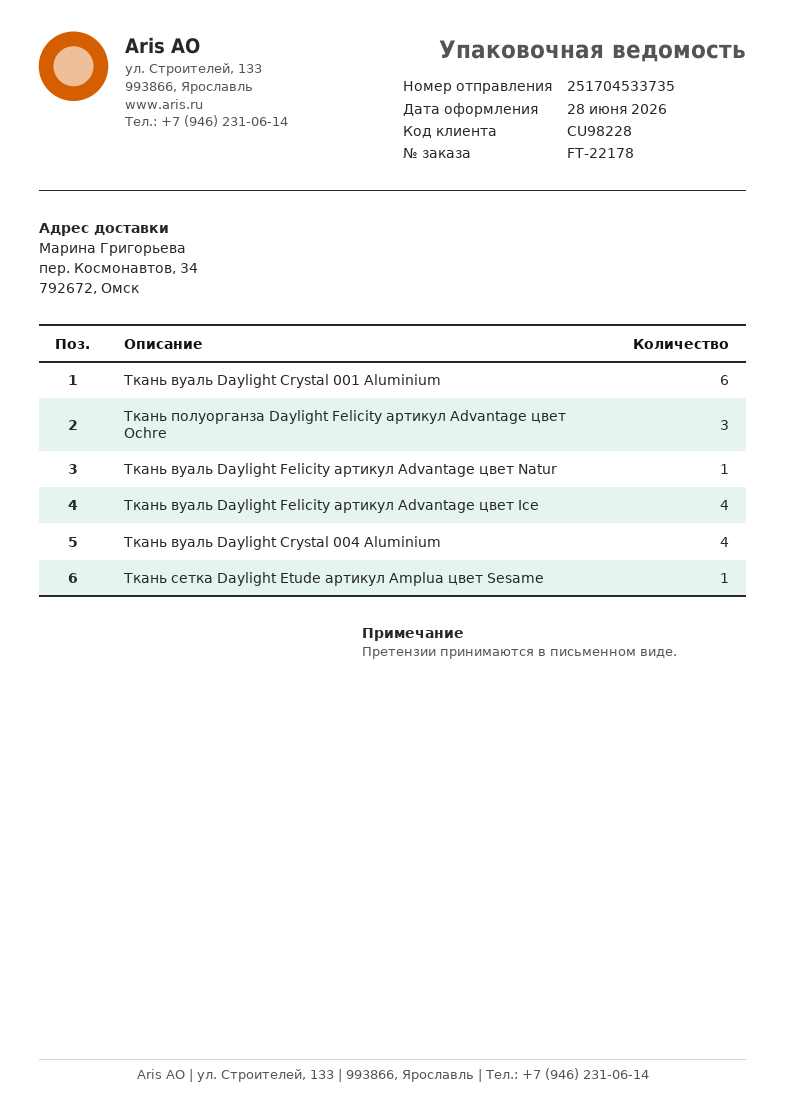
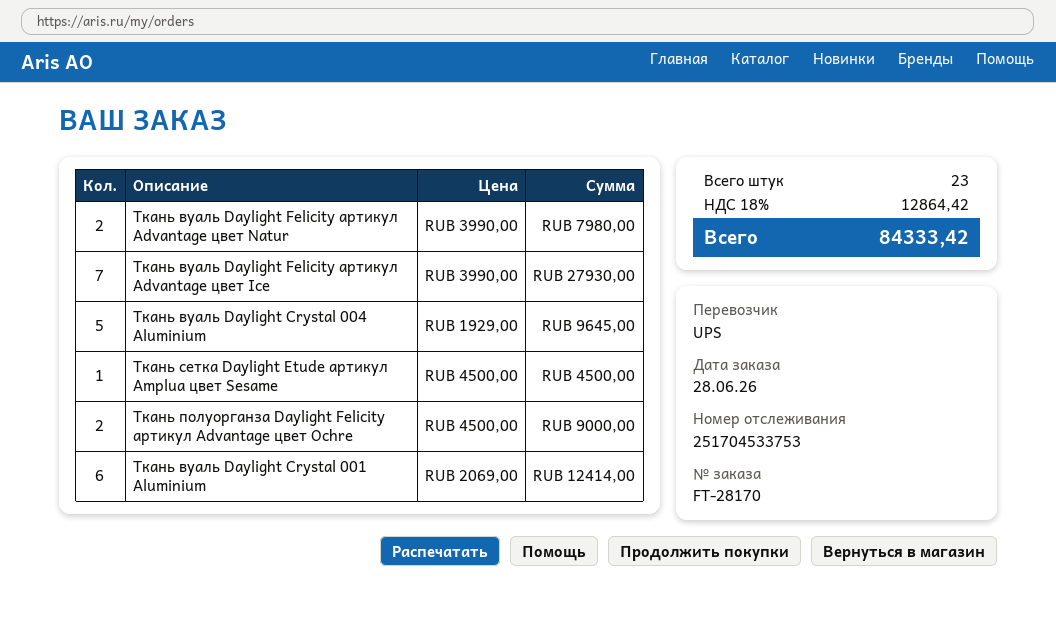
order number: FT-22178 -> FT-28170
tracking number: 251704533735 -> 251704533753
Ткань полуорганза Daylight Felicity артикул Advantage цвет Ochre: 3 -> 2
Ткань вуаль Daylight Felicity артикул Advantage цвет Natur: 1 -> 2
Ткань вуаль Daylight Felicity артикул Advantage цвет Ice: 4 -> 7
Ткань вуаль Daylight Crystal 004 Aluminium: 4 -> 5

